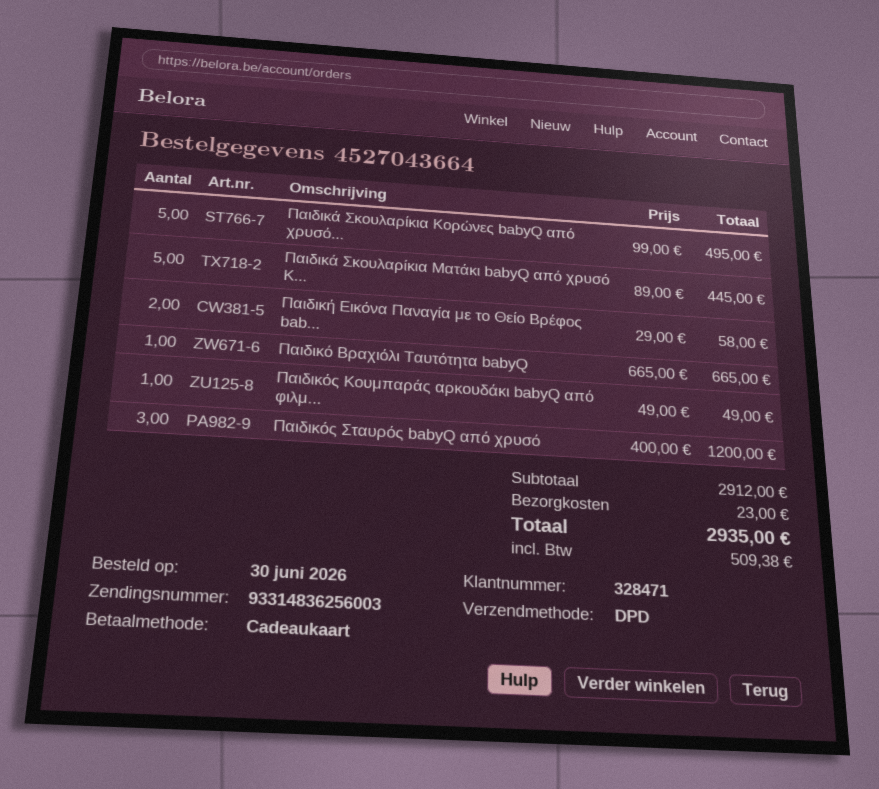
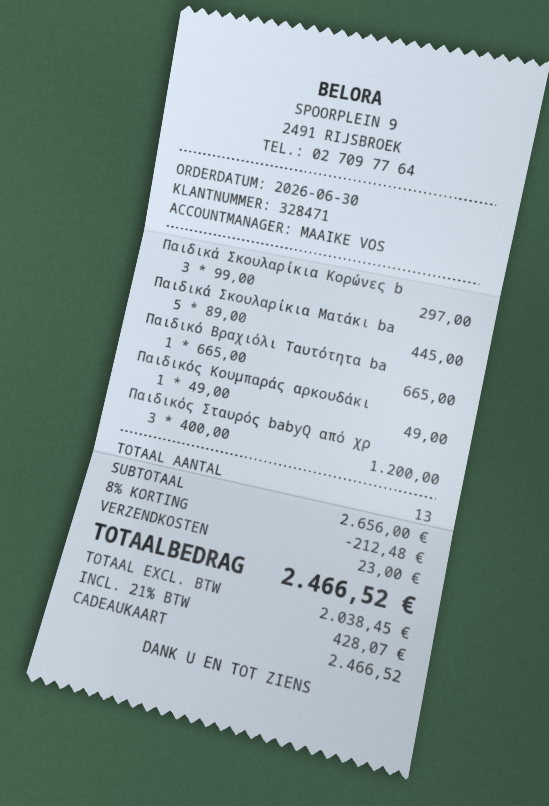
Παιδικά Σκουλαρίκια Κορώνες babyQ από χρυσό...: 5 x 99.00 = 495.00 -> 3 x 99.00 = 297.00
Παιδική Εικόνα Παναγία με το Θείο Βρέφος bab...: 2 x 29.00 = 58.00 -> none
subtotal: 2912.00 -> 2656.00
discount: none -> 8% = 212.48
tax: 509.38 -> 428.07
total: 2935.00 -> 2466.52

